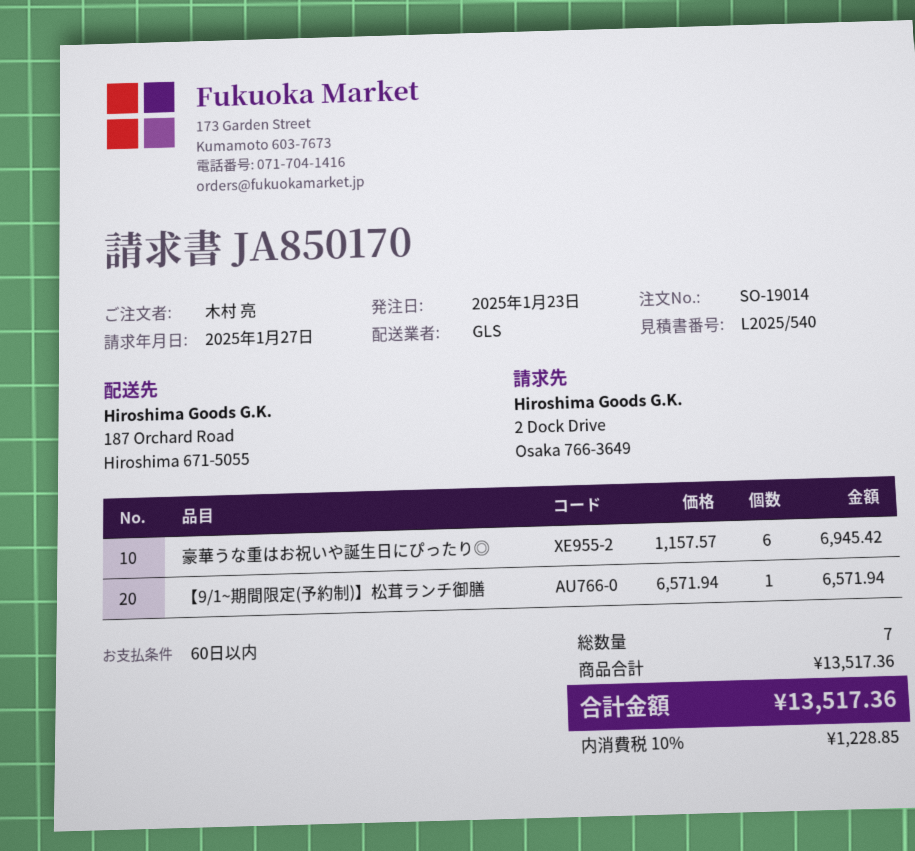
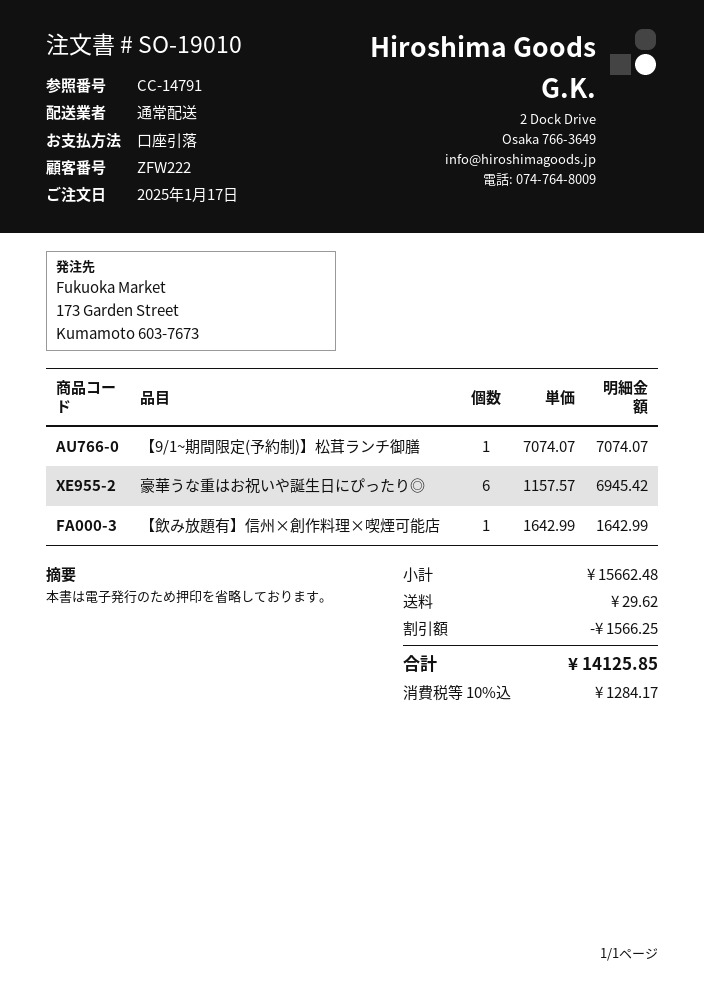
order number: SO-19014 -> SO-19010
order date: 2025-01-23 -> 2025-01-17
shipping method: GLS -> standard
【9/1~期間限定(予約制)】松茸ランチ御膳: 1 x 6571.94 = 6571.94 -> 1 x 7074.07 = 7074.07
【飲み放題有】信州×創作料理×喫煙可能店: none -> 1 x 1642.99 = 1642.99
subtotal: 13517.36 -> 15662.48
discount: none -> 1566.25
shipping: none -> 29.62
tax: 10% = 1228.85 -> 10% = 1284.17
total: 13517.36 -> 14125.85

